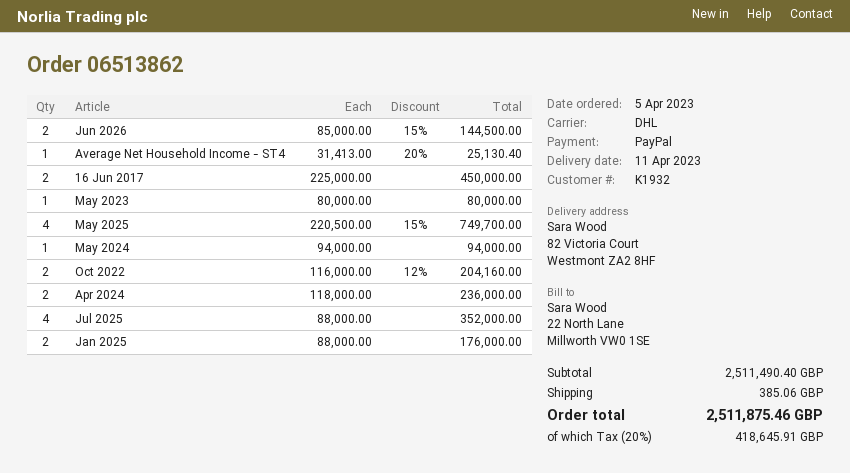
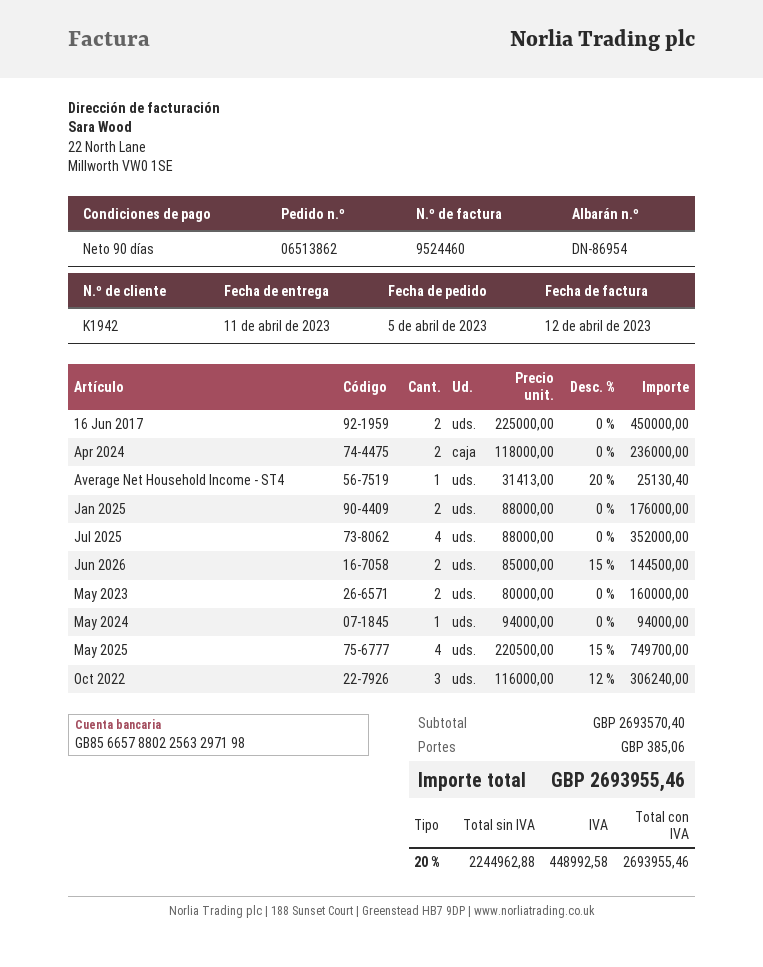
customer number: K1932 -> K1942
May 2023: 1 x 80000.00 = 80000.00 -> 2 x 80000.00 = 160000.00
Oct 2022: 2 x 116000.00 - 12% = 204160.00 -> 3 x 116000.00 - 12% = 306240.00
subtotal: 2511490.40 -> 2693570.40
tax: 20% = 418645.91 -> 20% = 448992.58
total: 2511875.46 -> 2693955.46

